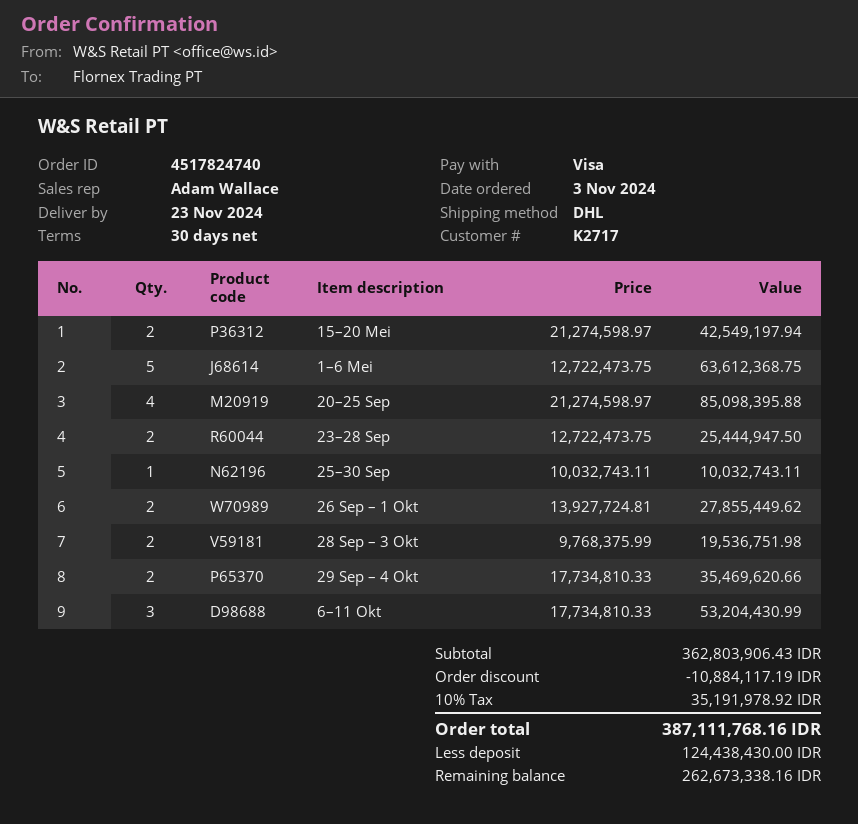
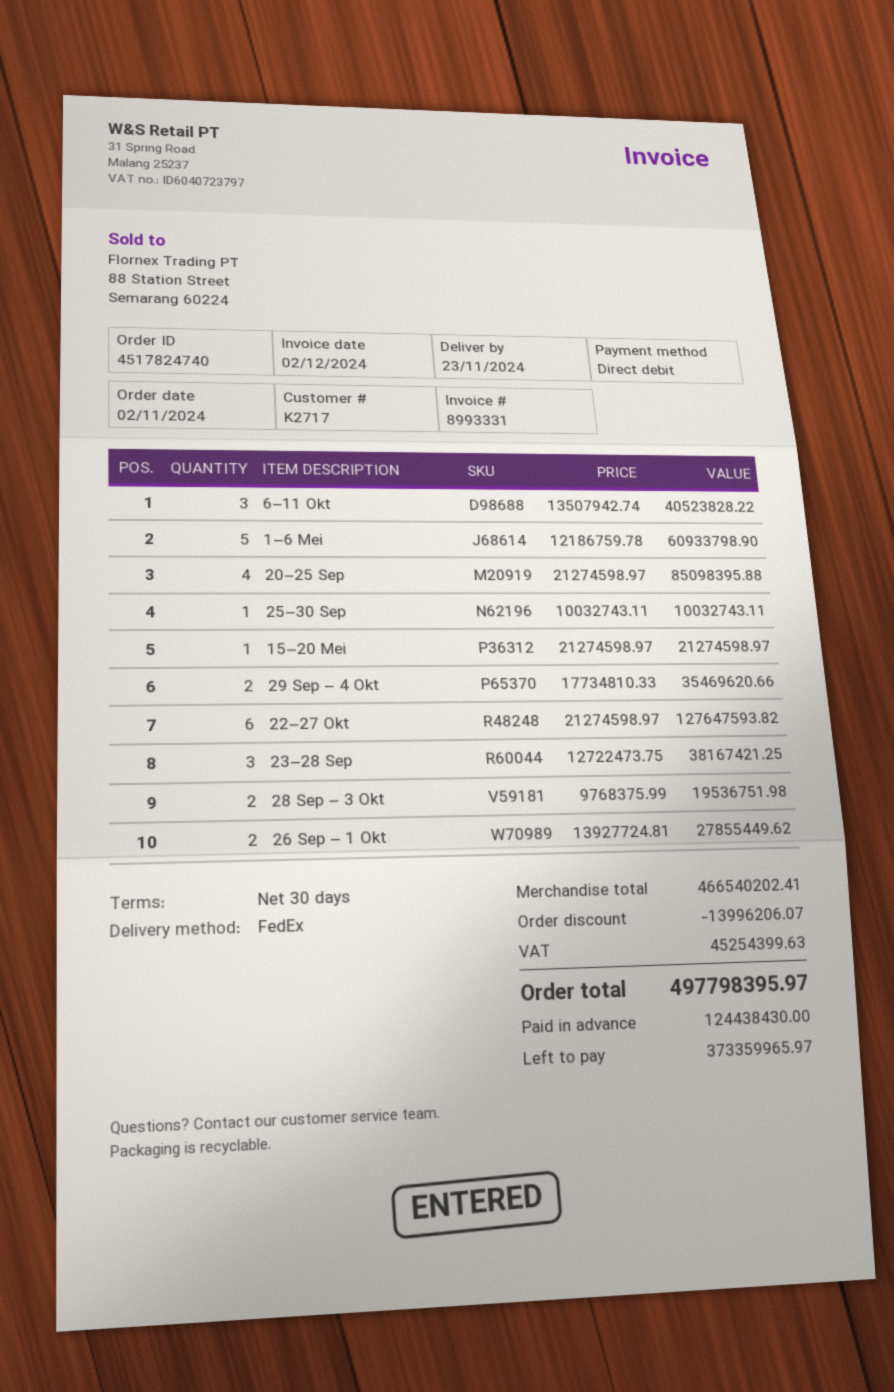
order date: 2024-11-03 -> 2024-11-02
payment method: Visa -> direct debit
shipping method: DHL -> FedEx
15–20 Mei: 2 x 21274598.97 = 42549197.94 -> 1 x 21274598.97 = 21274598.97
1–6 Mei: 5 x 12722473.75 = 63612368.75 -> 5 x 12186759.78 = 60933798.90
23–28 Sep: 2 x 12722473.75 = 25444947.50 -> 3 x 12722473.75 = 38167421.25
6–11 Okt: 3 x 17734810.33 = 53204430.99 -> 3 x 13507942.74 = 40523828.22
22–27 Okt: none -> 6 x 21274598.97 = 127647593.82
subtotal: 362803906.43 -> 466540202.41
discount: 10884117.19 -> 13996206.07
tax: 35191978.92 -> 45254399.63
total: 387111768.16 -> 497798395.97
balance: 262673338.16 -> 373359965.97

